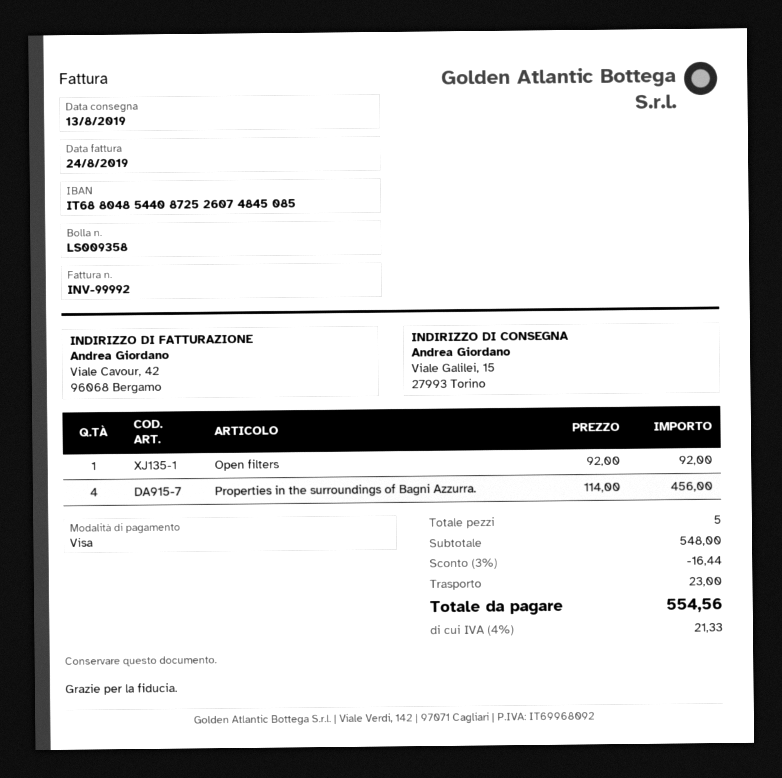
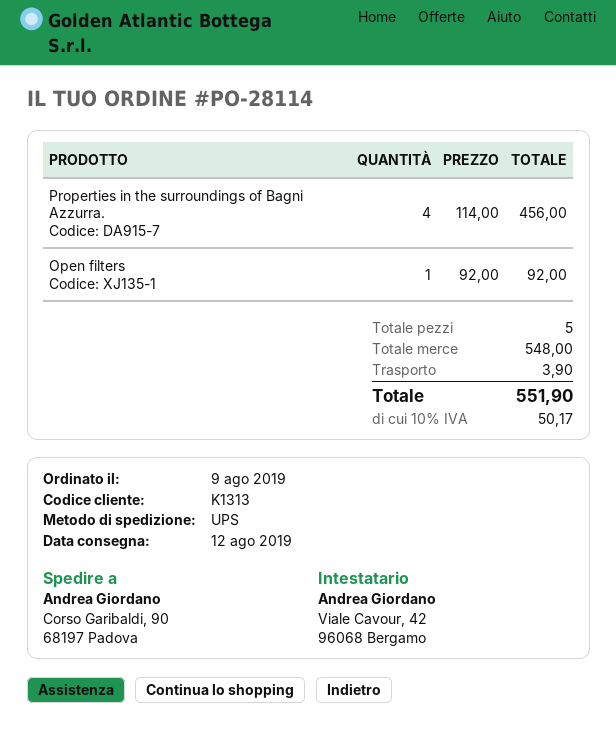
delivery date: 2019-08-13 -> 2019-08-12
ship to: Viale Galilei, 15, 27993 Torino -> Corso Garibaldi, 90, 68197 Padova
discount: 3% = 16.44 -> none
shipping: 23.00 -> 3.90
tax: 4% = 21.33 -> 10% = 50.17
total: 554.56 -> 551.90

